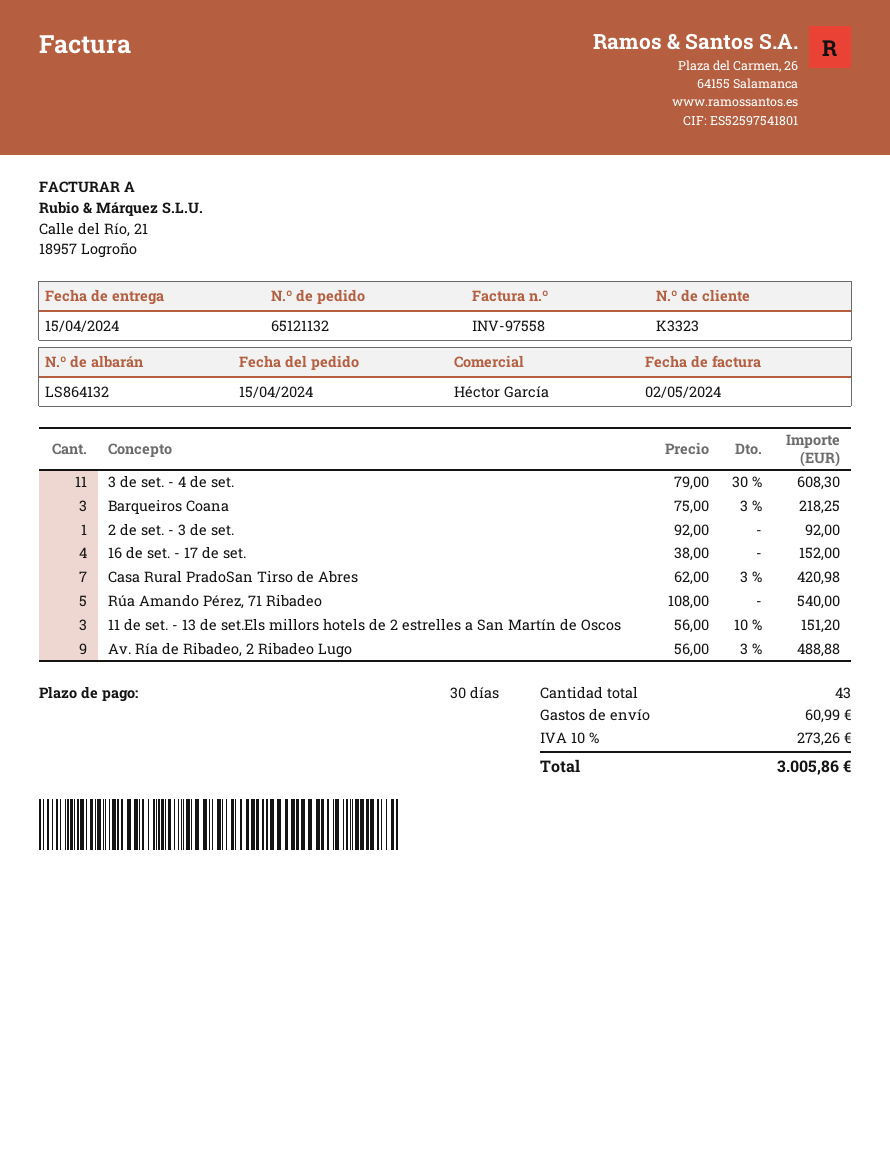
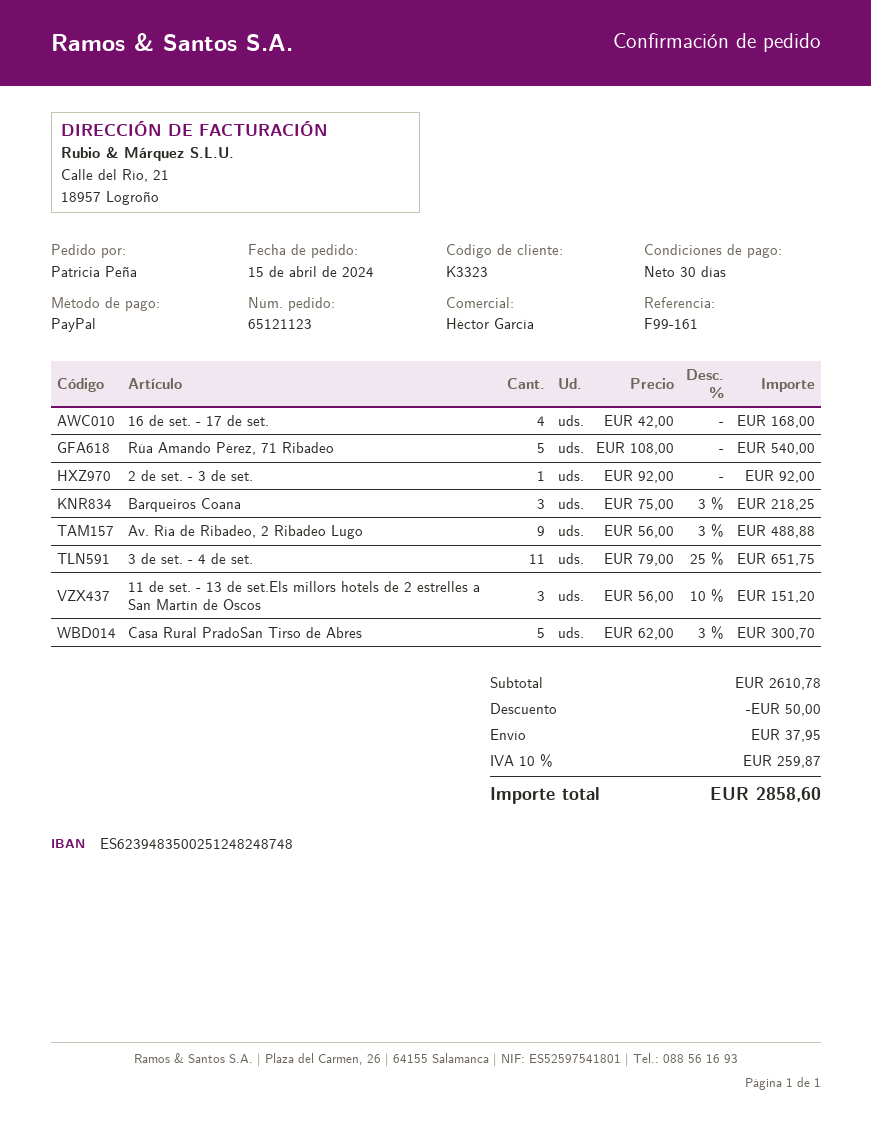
order number: 65121132 -> 65121123
3 de set. - 4 de set.: 11 x 79.00 - 30% = 608.30 -> 11 x 79.00 - 25% = 651.75
16 de set. - 17 de set.: 4 x 38.00 = 152.00 -> 4 x 42.00 = 168.00
Casa Rural PradoSan Tirso de Abres: 7 x 62.00 - 3% = 420.98 -> 5 x 62.00 - 3% = 300.70
discount: none -> 50.00
shipping: 60.99 -> 37.95
tax: 10% = 273.26 -> 10% = 259.87
total: 3005.86 -> 2858.60

